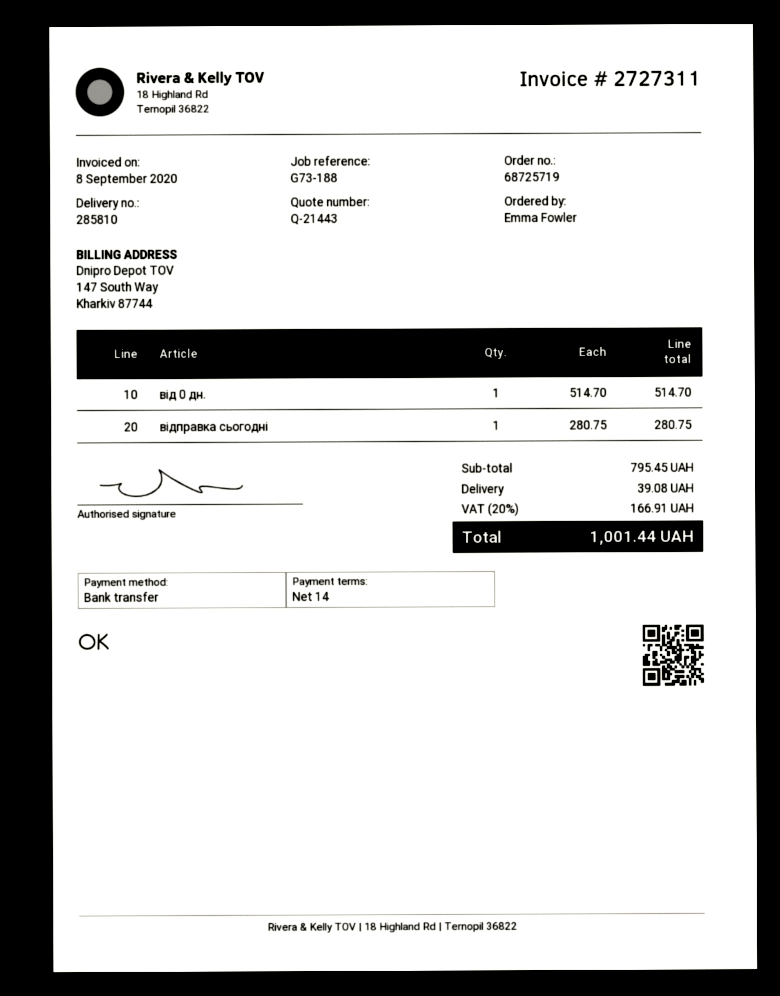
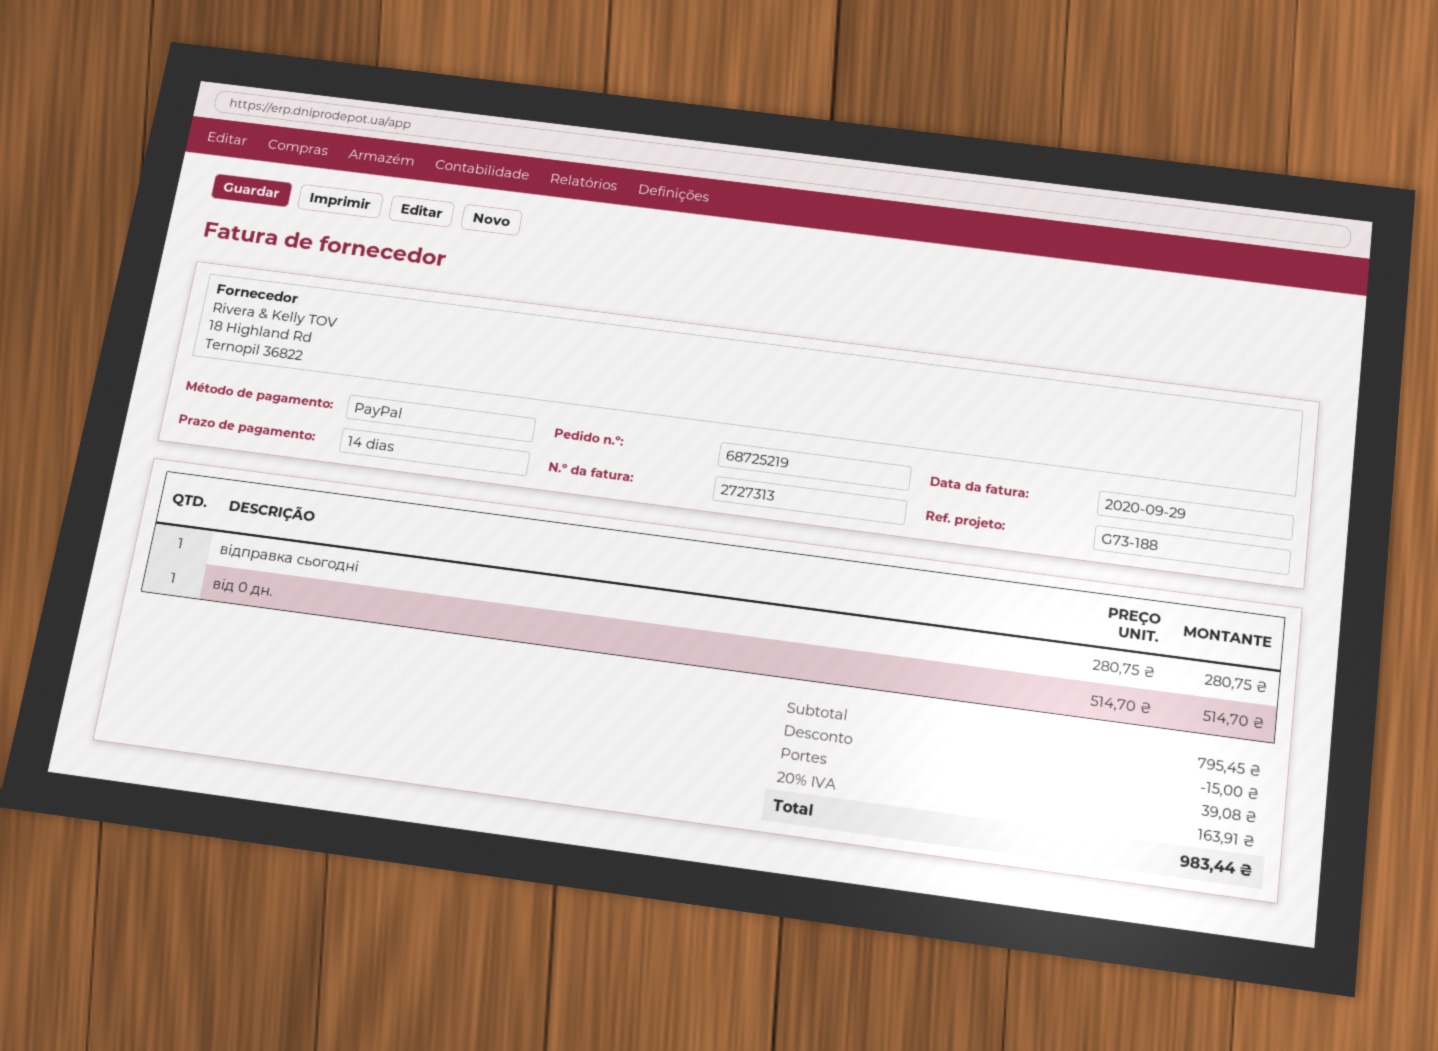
order number: 68725719 -> 68725219
invoice number: 2727311 -> 2727313
invoice date: 2020-09-08 -> 2020-09-29
payment method: bank transfer -> PayPal
discount: none -> 15.00
tax: 20% = 166.91 -> 20% = 163.91
total: 1001.44 -> 983.44

